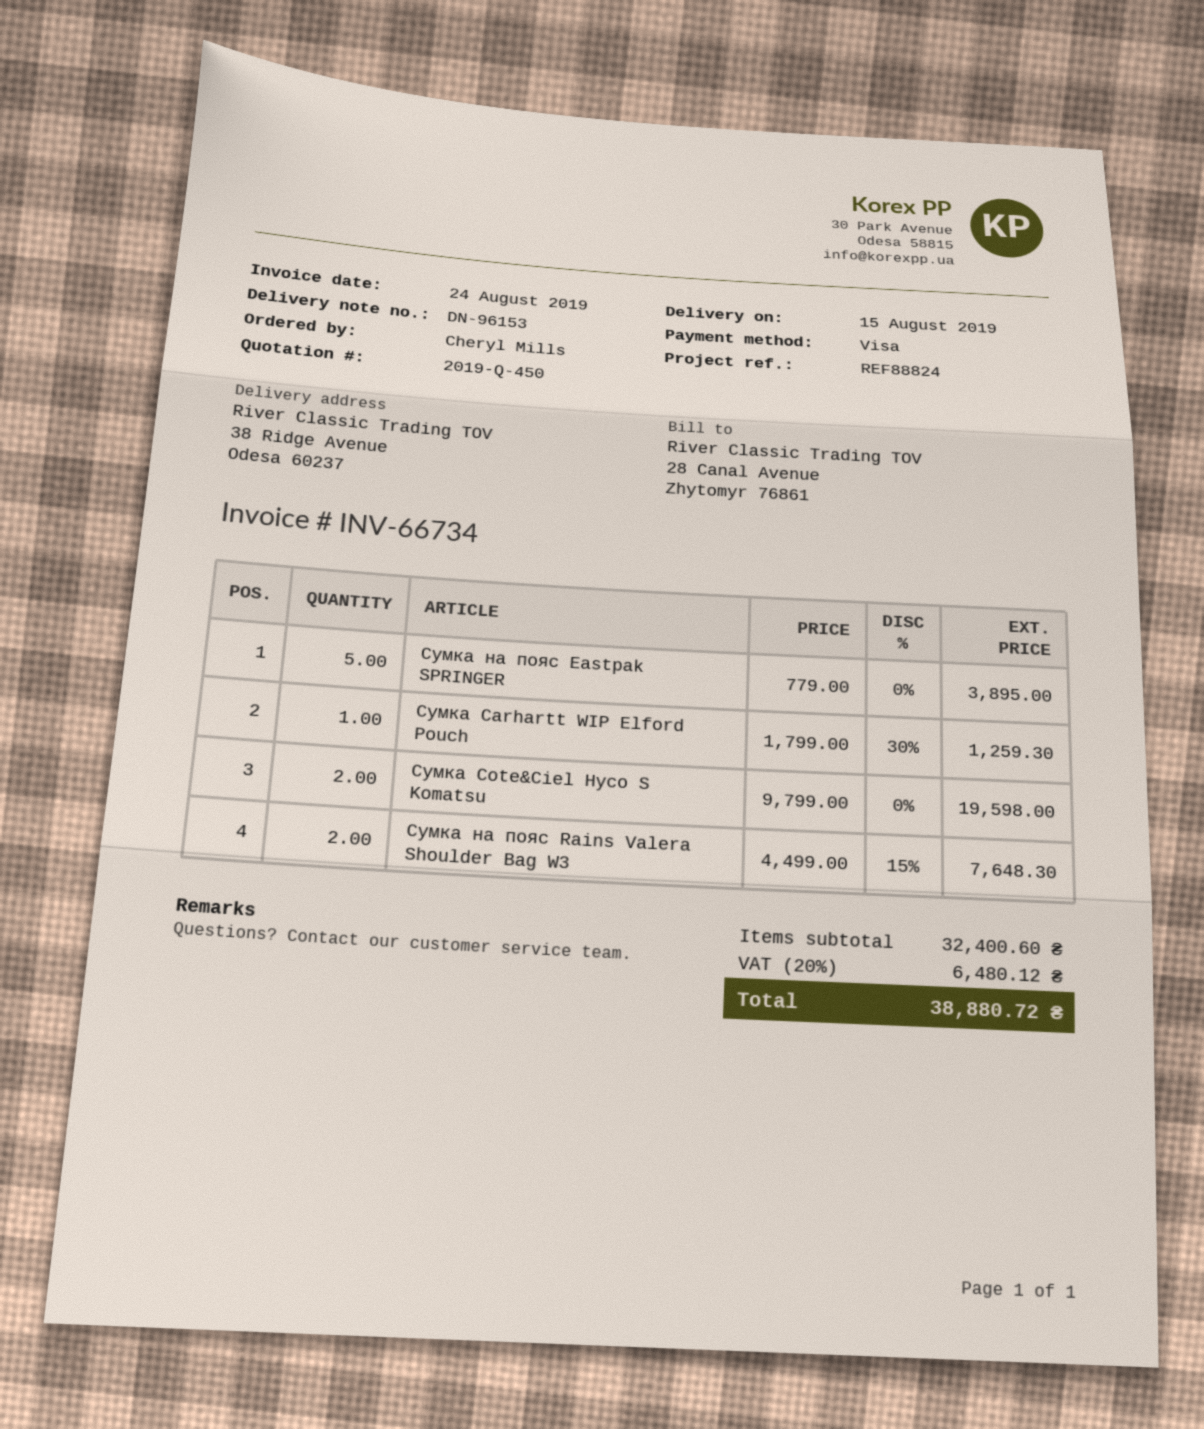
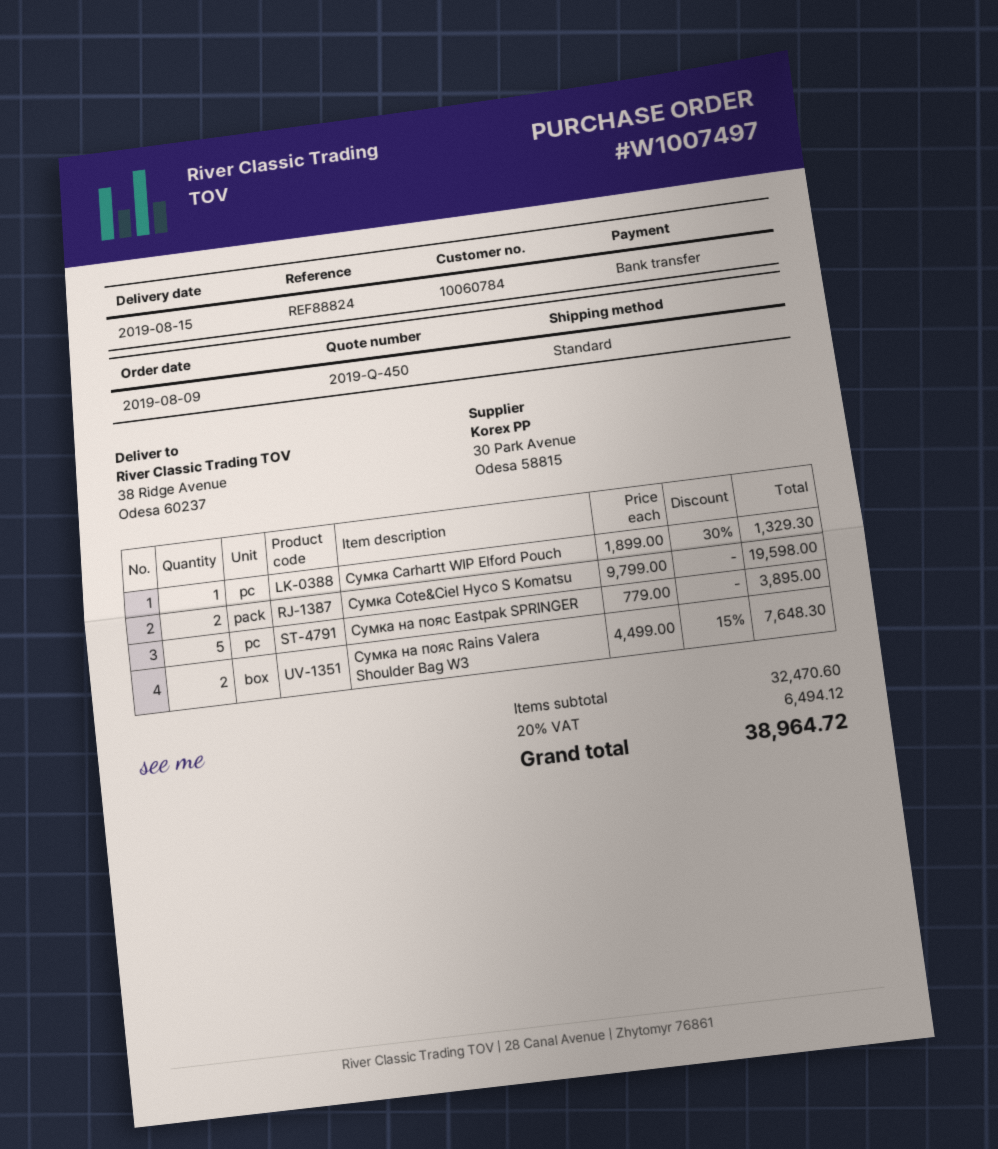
payment method: Visa -> bank transfer
Сумка Carhartt WIP Elford Pouch: 1 x 1799.00 - 30% = 1259.30 -> 1 x 1899.00 - 30% = 1329.30
subtotal: 32400.60 -> 32470.60
tax: 20% = 6480.12 -> 20% = 6494.12
total: 38880.72 -> 38964.72

